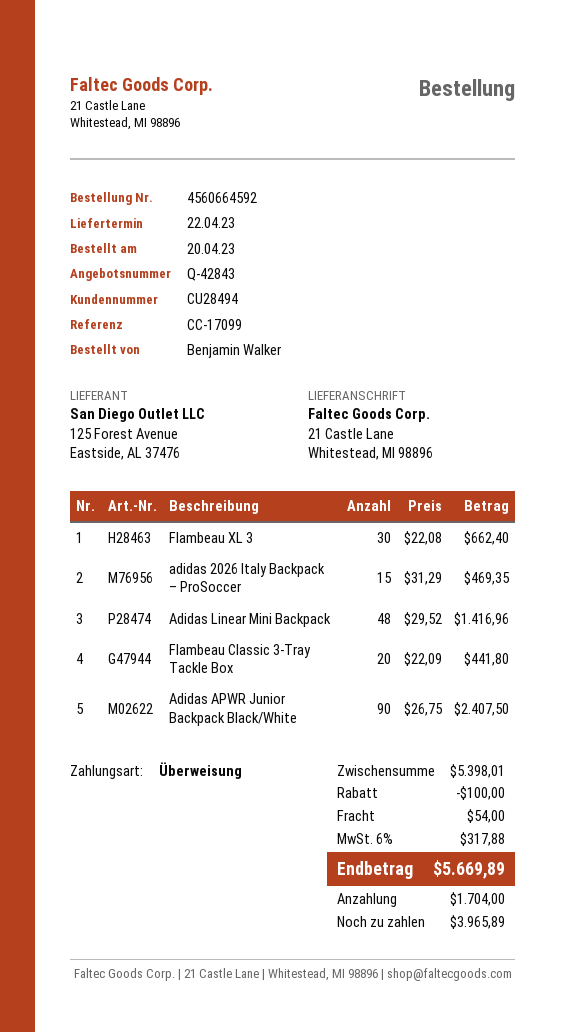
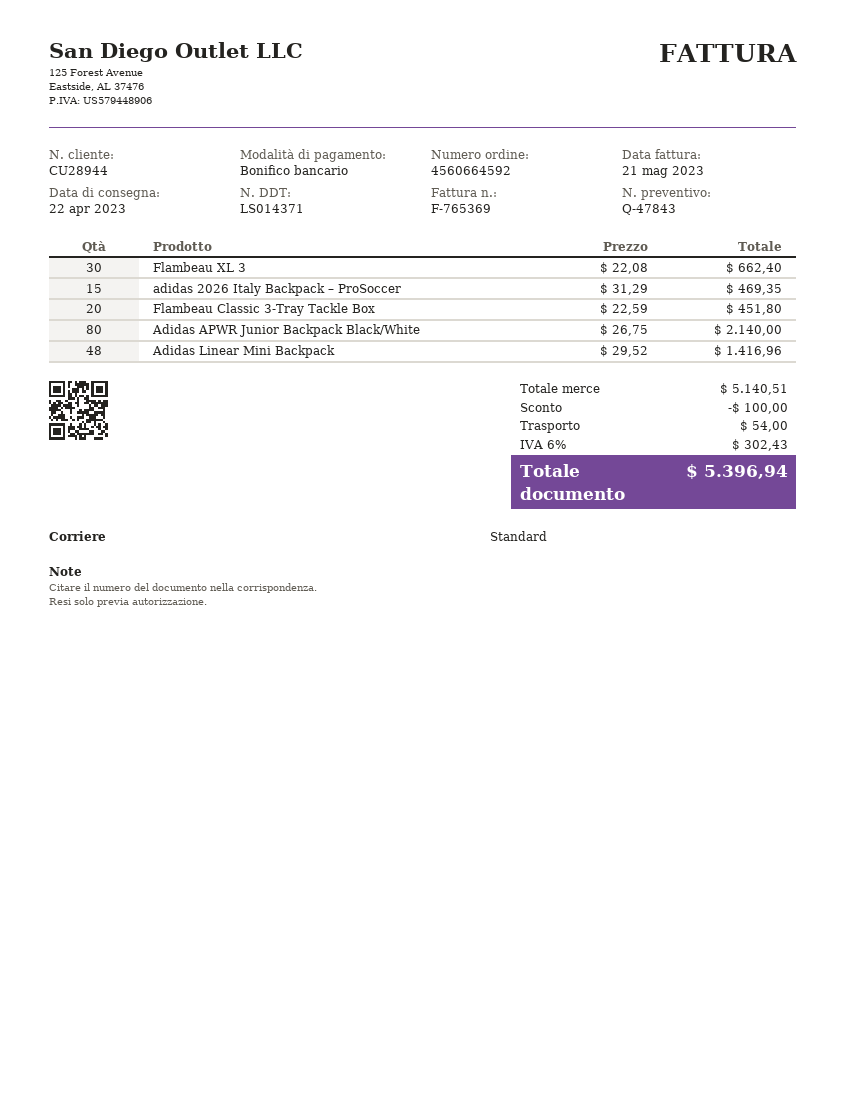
quote number: Q-42843 -> Q-47843
customer number: CU28494 -> CU28944
Flambeau Classic 3-Tray Tackle Box: 20 x 22.09 = 441.80 -> 20 x 22.59 = 451.80
Adidas APWR Junior Backpack Black/White: 90 x 26.75 = 2407.50 -> 80 x 26.75 = 2140.00
subtotal: 5398.01 -> 5140.51
tax: 6% = 317.88 -> 6% = 302.43
total: 5669.89 -> 5396.94

